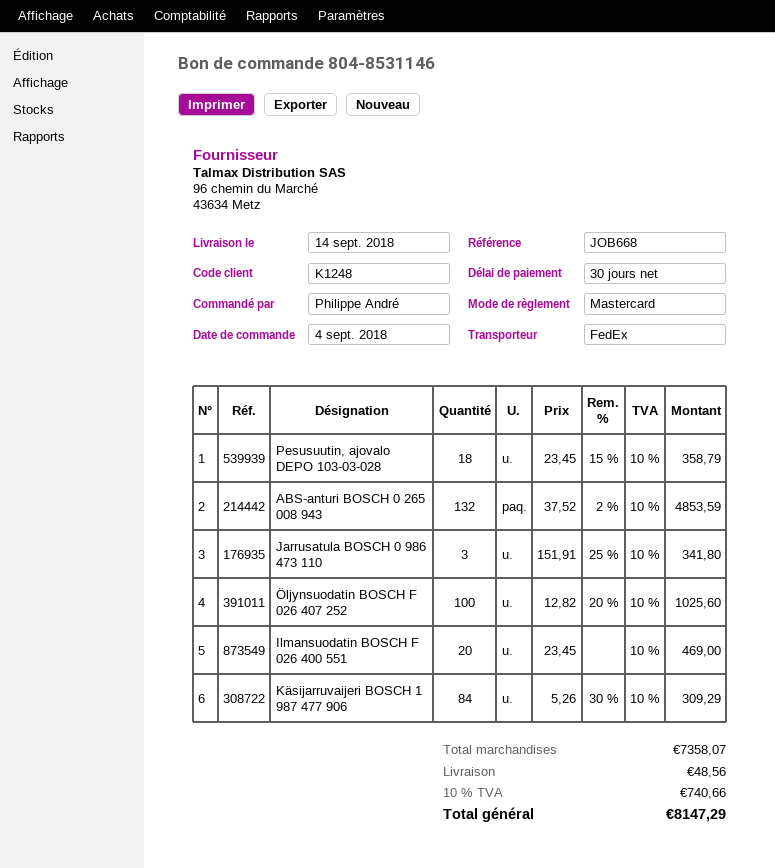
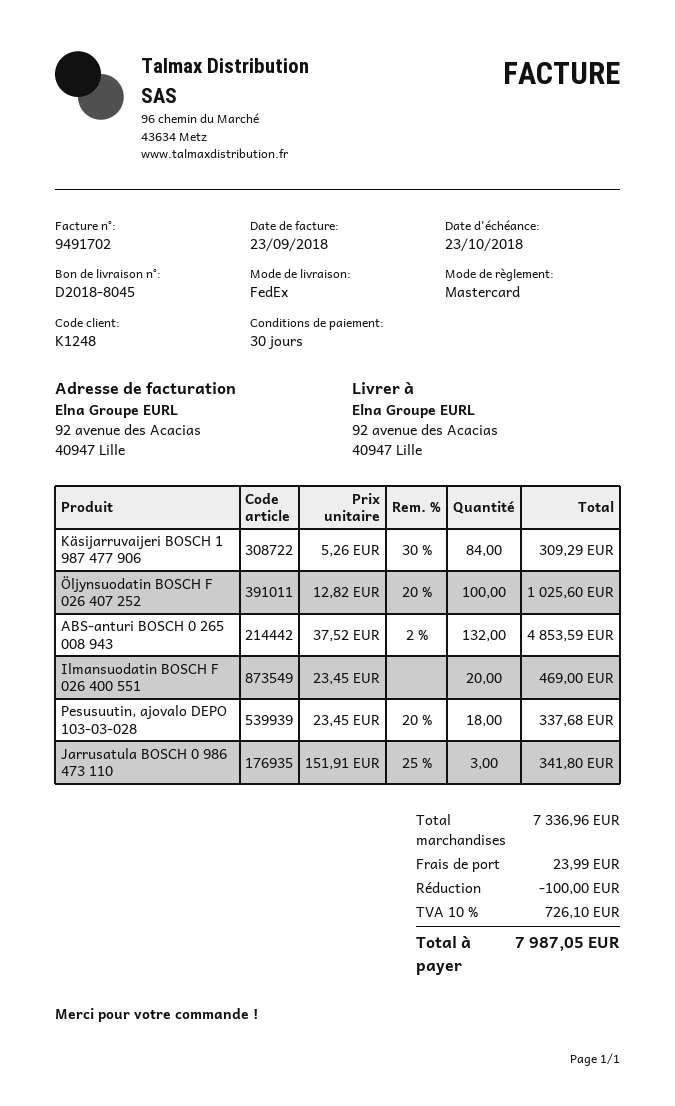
Pesusuutin, ajovalo DEPO 103-03-028: 18 x 23.45 - 15% = 358.79 -> 18 x 23.45 - 20% = 337.68
subtotal: 7358.07 -> 7336.96
discount: none -> 100.00
shipping: 48.56 -> 23.99
tax: 10% = 740.66 -> 10% = 726.10
total: 8147.29 -> 7987.05

